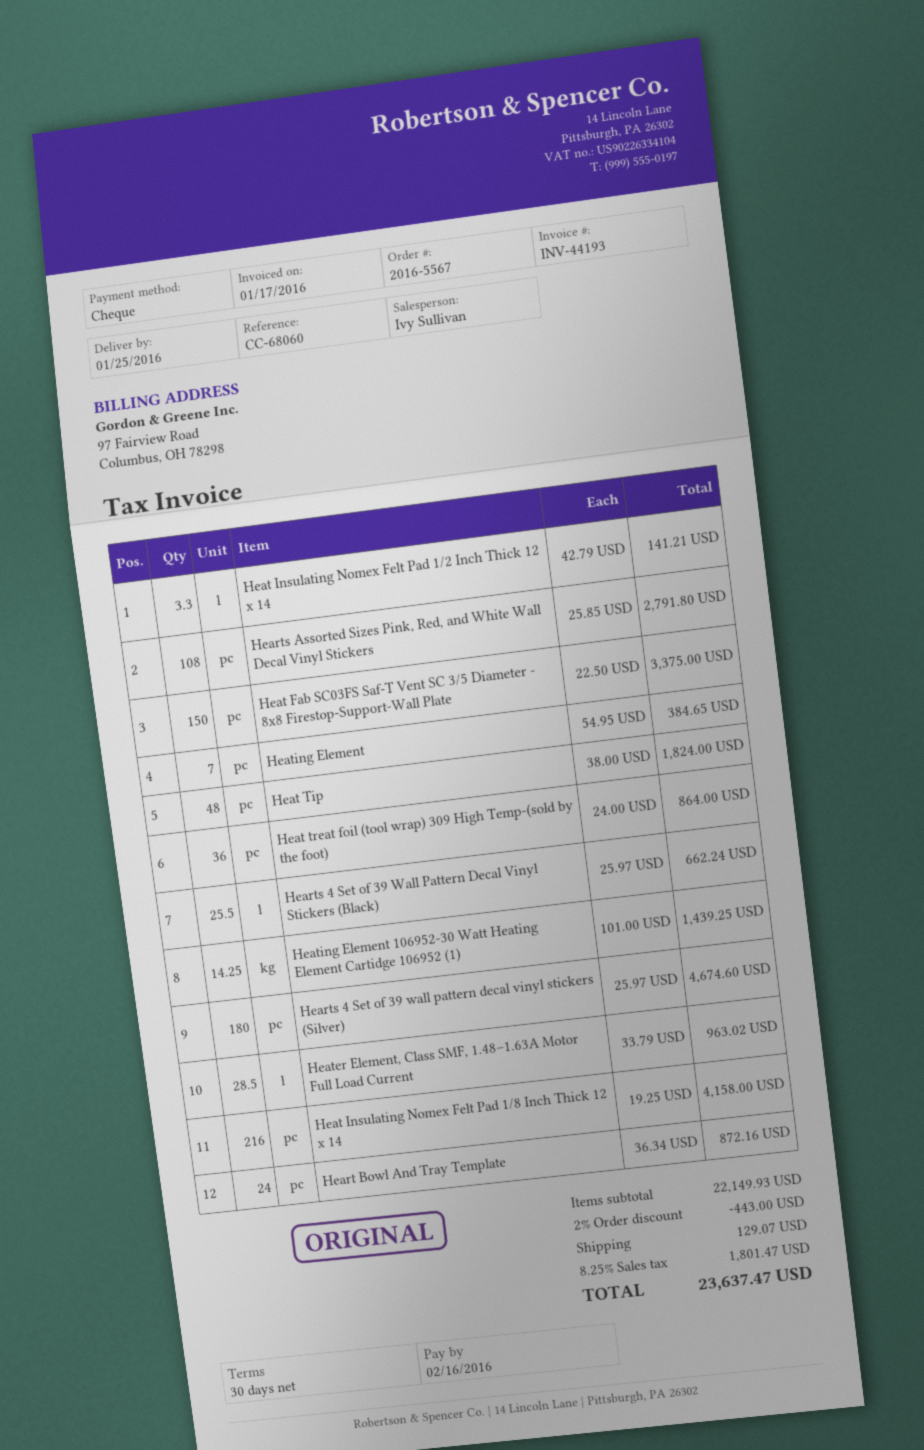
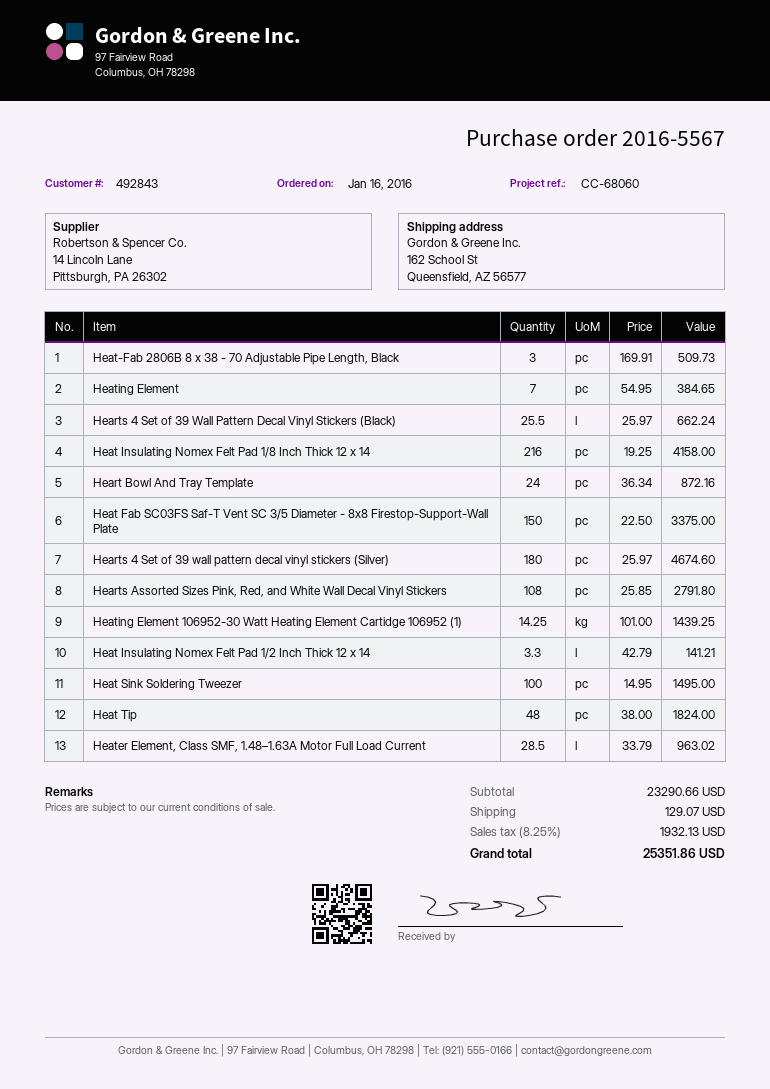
Heat treat foil (tool wrap) 309 High Temp-(sold by the foot): 36 x 24.00 = 864.00 -> none
Heat-Fab 2806B 8 x 38 - 70 Adjustable Pipe Length, Black: none -> 3 x 169.91 = 509.73
Heat Sink Soldering Tweezer: none -> 100 x 14.95 = 1495.00
subtotal: 22149.93 -> 23290.66
discount: 2% = 443.00 -> none
tax: 8.25% = 1801.47 -> 8.25% = 1932.13
total: 23637.47 -> 25351.86

